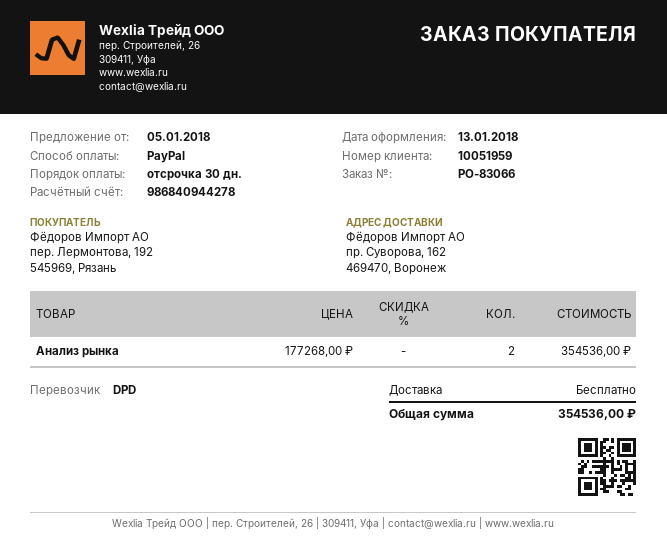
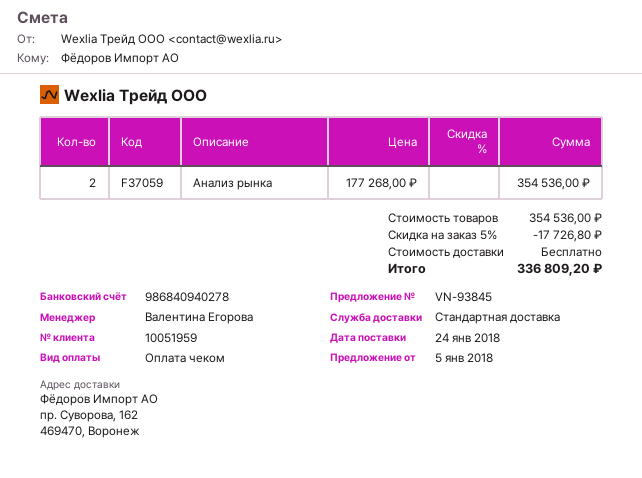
payment method: PayPal -> cheque
bank account: 986840944278 -> 986840940278
shipping method: DPD -> standard
discount: none -> 5% = 17726.80
total: 354536.00 -> 336809.20

